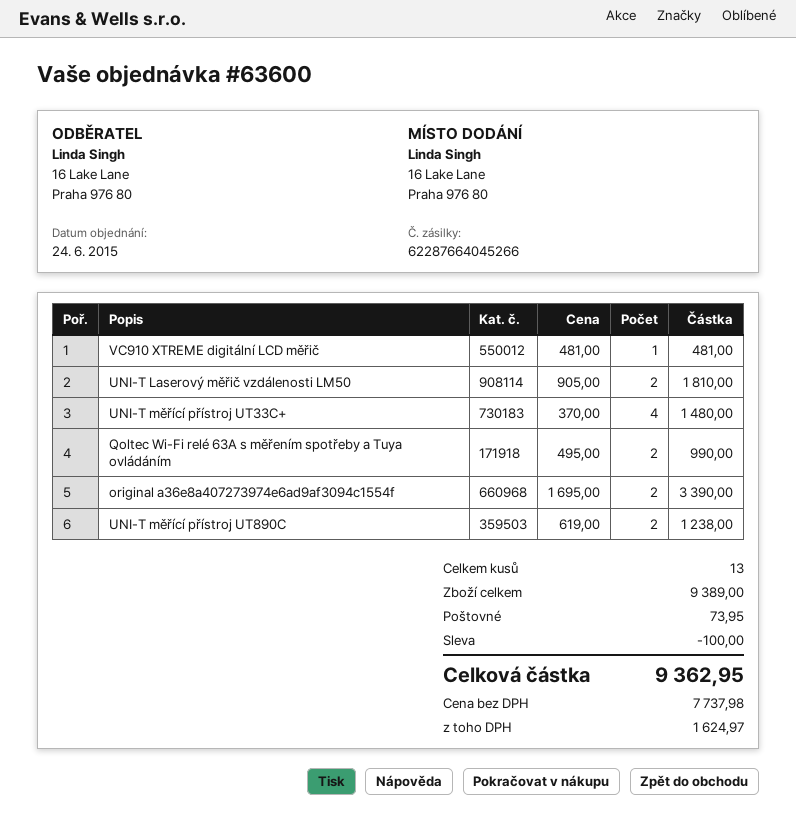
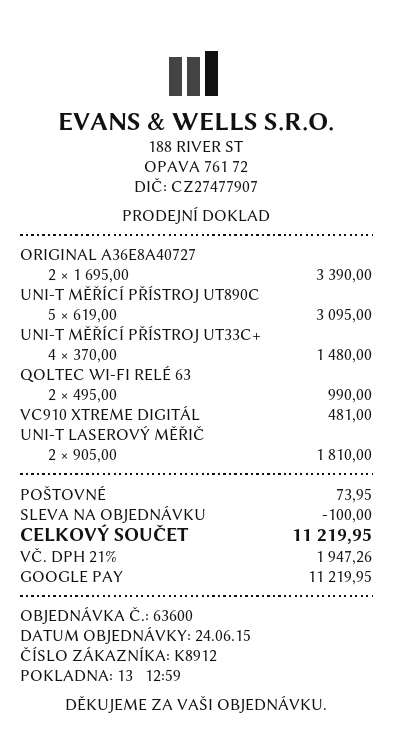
UNI-T měřící přístroj UT890C: 2 x 619.00 = 1238.00 -> 5 x 619.00 = 3095.00
tax: 1624.97 -> 1947.26
total: 9362.95 -> 11219.95

